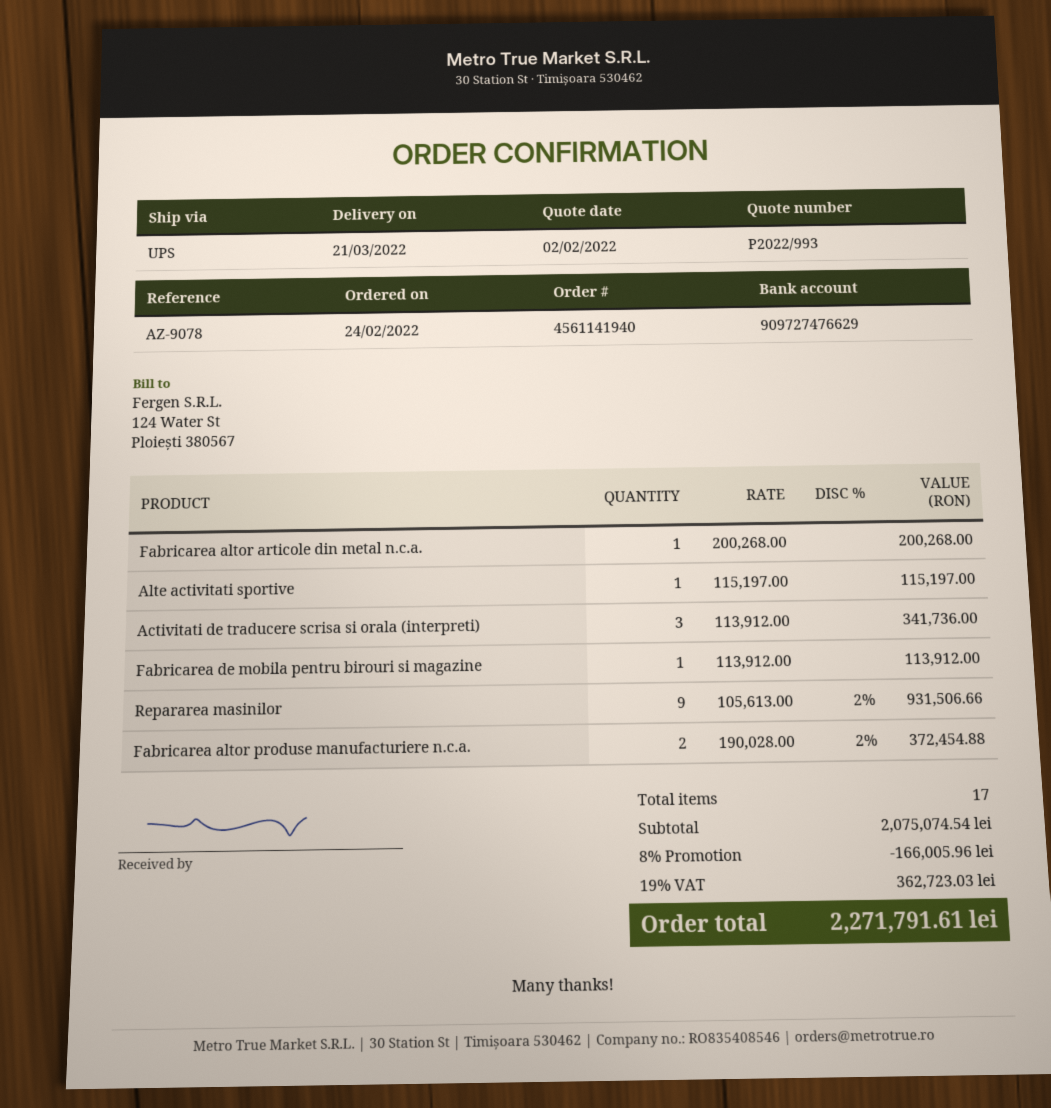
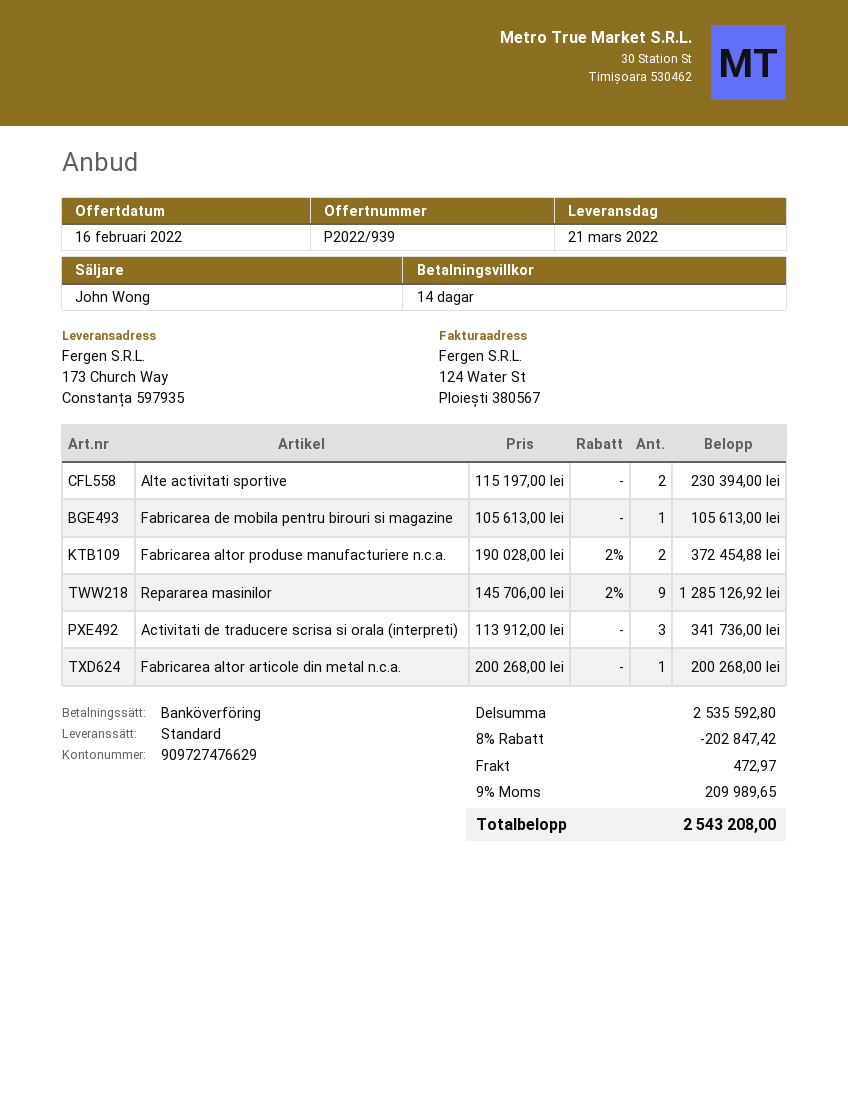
quote number: P2022/993 -> P2022/939
quote date: 2022-02-02 -> 2022-02-16
shipping method: UPS -> standard
Alte activitati sportive: 1 x 115197.00 = 115197.00 -> 2 x 115197.00 = 230394.00
Fabricarea de mobila pentru birouri si magazine: 1 x 113912.00 = 113912.00 -> 1 x 105613.00 = 105613.00
Repararea masinilor: 9 x 105613.00 - 2% = 931506.66 -> 9 x 145706.00 - 2% = 1285126.92
subtotal: 2075074.54 -> 2535592.80
discount: 8% = 166005.96 -> 8% = 202847.42
shipping: none -> 472.97
tax: 19% = 362723.03 -> 9% = 209989.65
total: 2271791.61 -> 2543208.00

